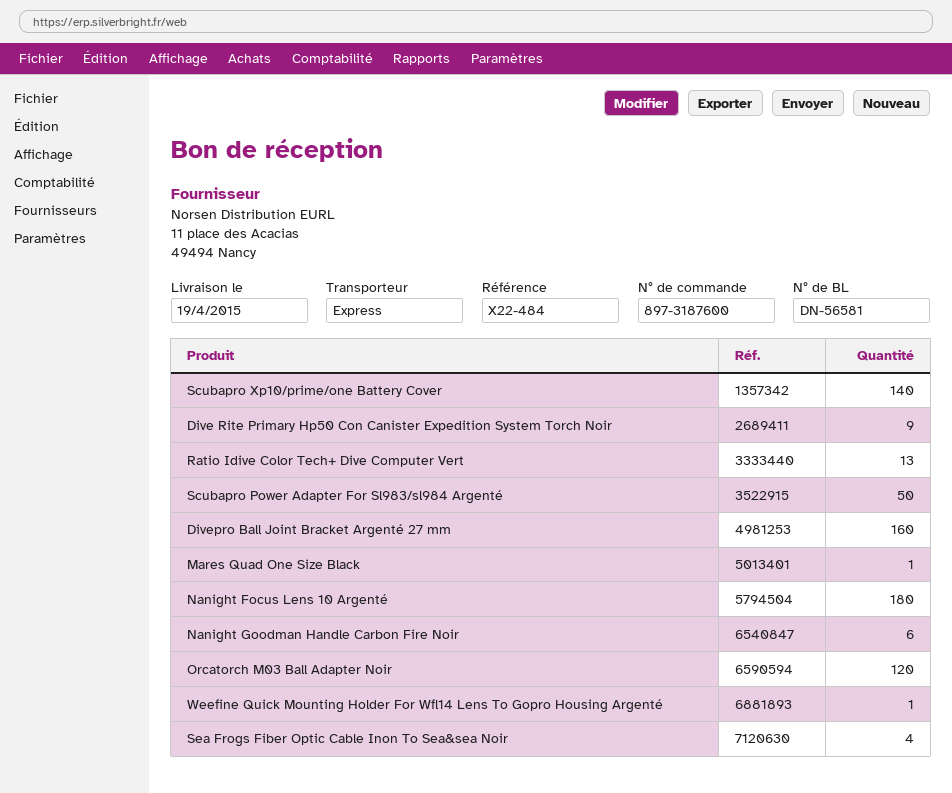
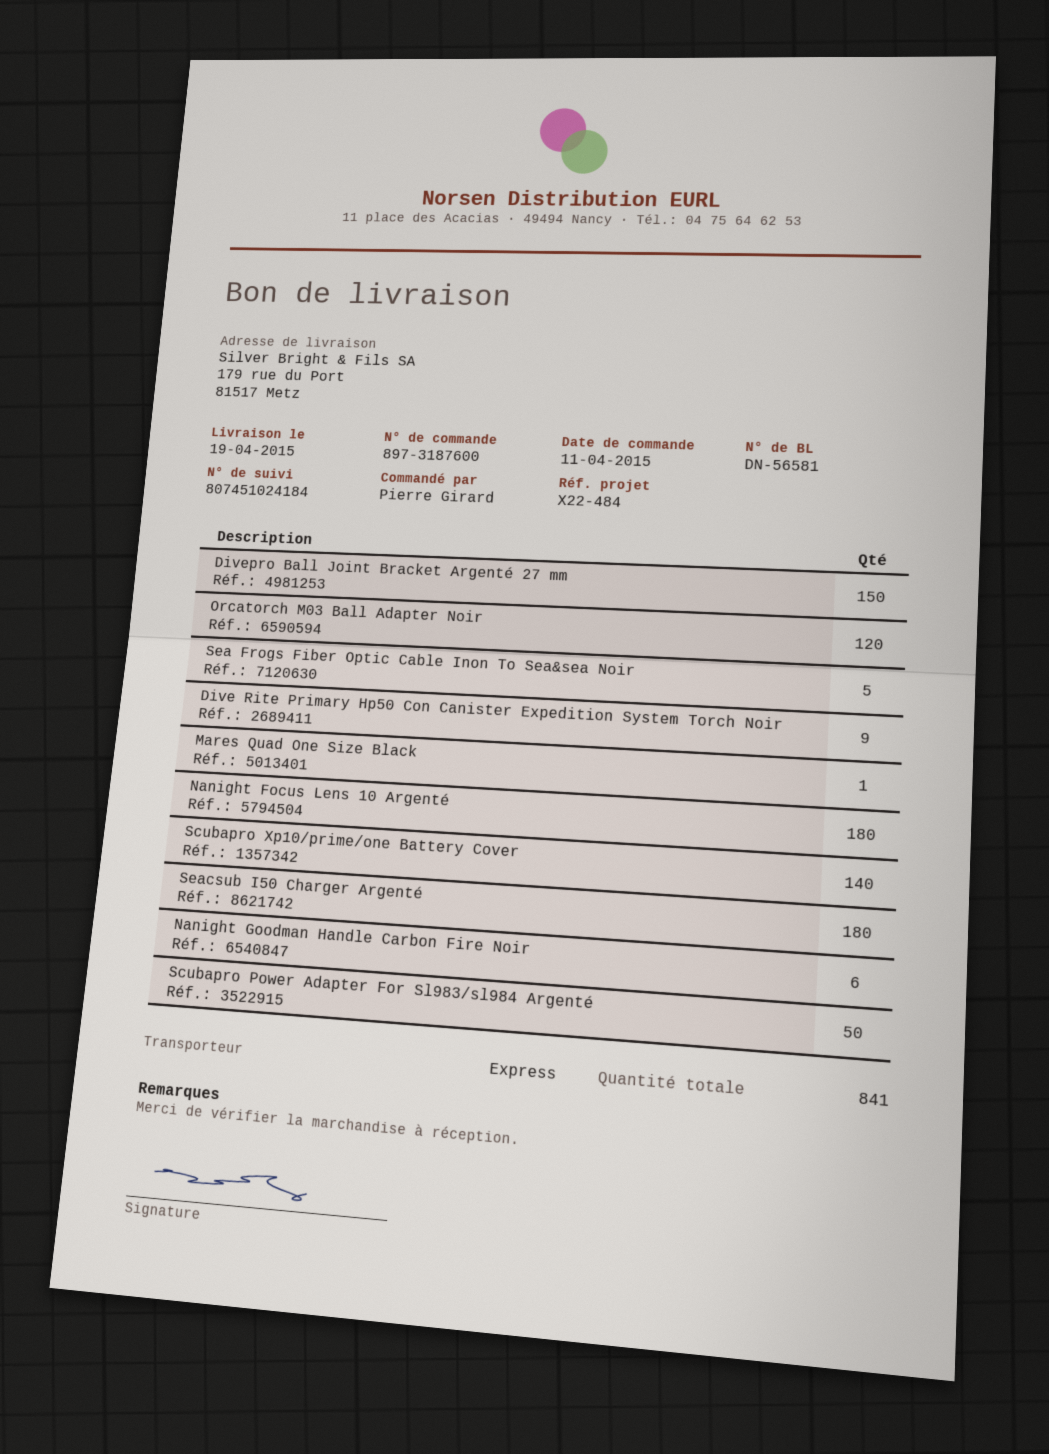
Ratio Idive Color Tech+ Dive Computer Vert: 13 -> none
Divepro Ball Joint Bracket Argenté 27 mm: 160 -> 150
Weefine Quick Mounting Holder For Wfl14 Lens To Gopro Housing Argenté: 1 -> none
Sea Frogs Fiber Optic Cable Inon To Sea&sea Noir: 4 -> 5
Seacsub I50 Charger Argenté: none -> 180

